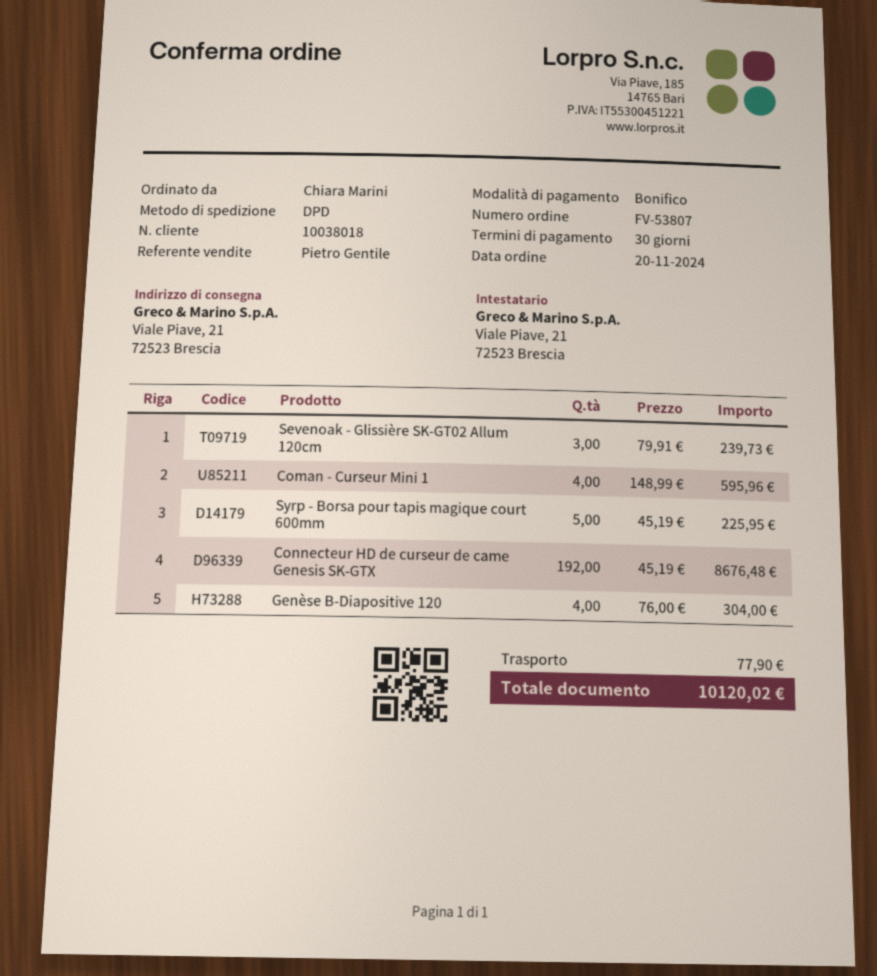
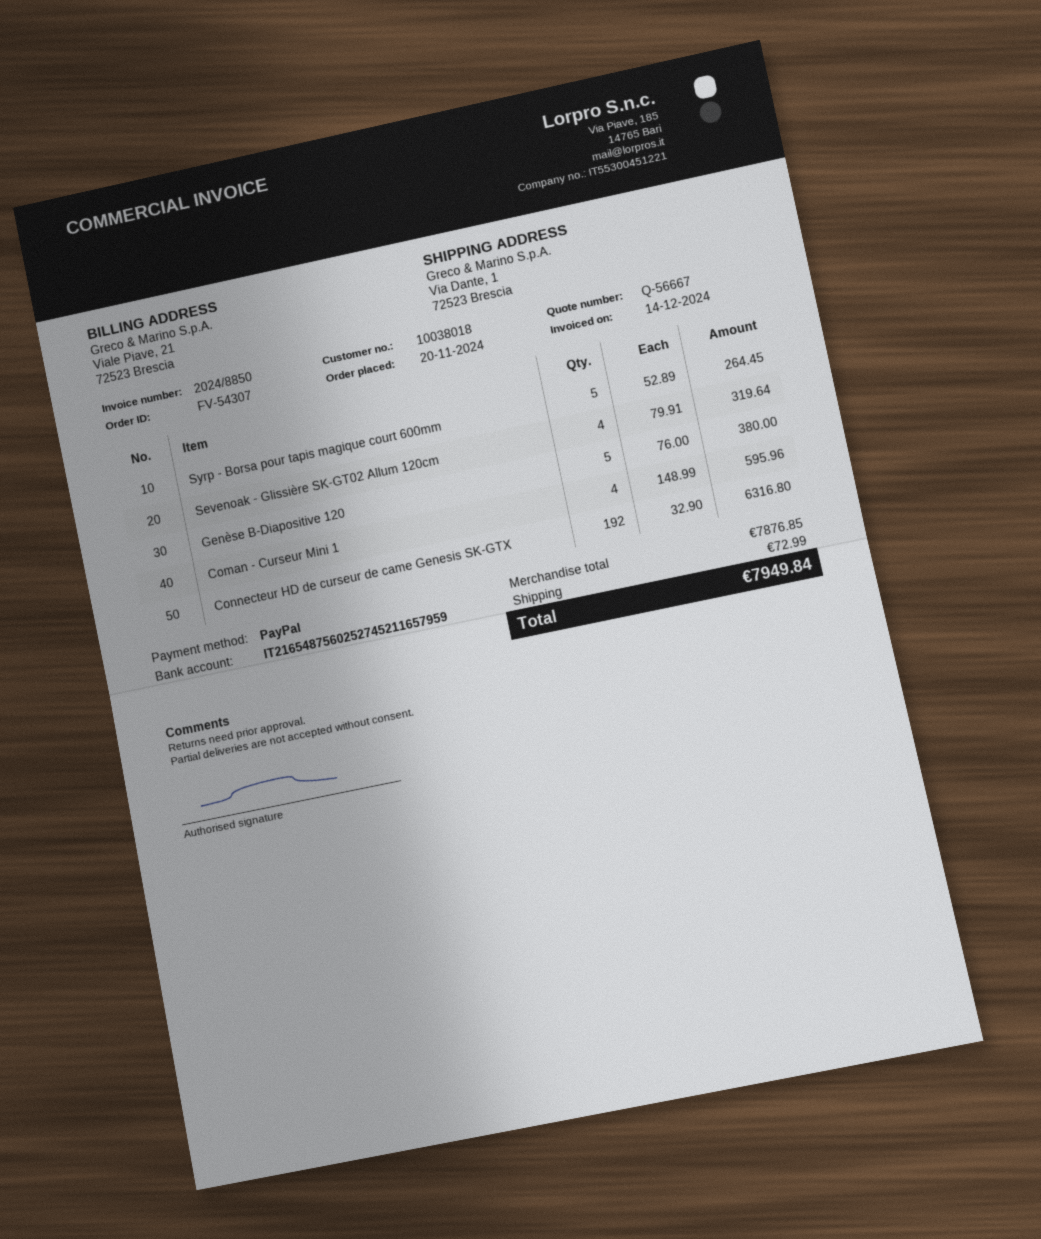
order number: FV-53807 -> FV-54307
payment method: bank transfer -> PayPal
ship to: Viale Piave, 21, 72523 Brescia -> Via Dante, 1, 72523 Brescia
Sevenoak - Glissière SK-GT02 Allum 120cm: 3 x 79.91 = 239.73 -> 4 x 79.91 = 319.64
Syrp - Borsa pour tapis magique court 600mm: 5 x 45.19 = 225.95 -> 5 x 52.89 = 264.45
Connecteur HD de curseur de came Genesis SK-GTX: 192 x 45.19 = 8676.48 -> 192 x 32.90 = 6316.80
Genèse B-Diapositive 120: 4 x 76.00 = 304.00 -> 5 x 76.00 = 380.00
shipping: 77.90 -> 72.99
total: 10120.02 -> 7949.84

